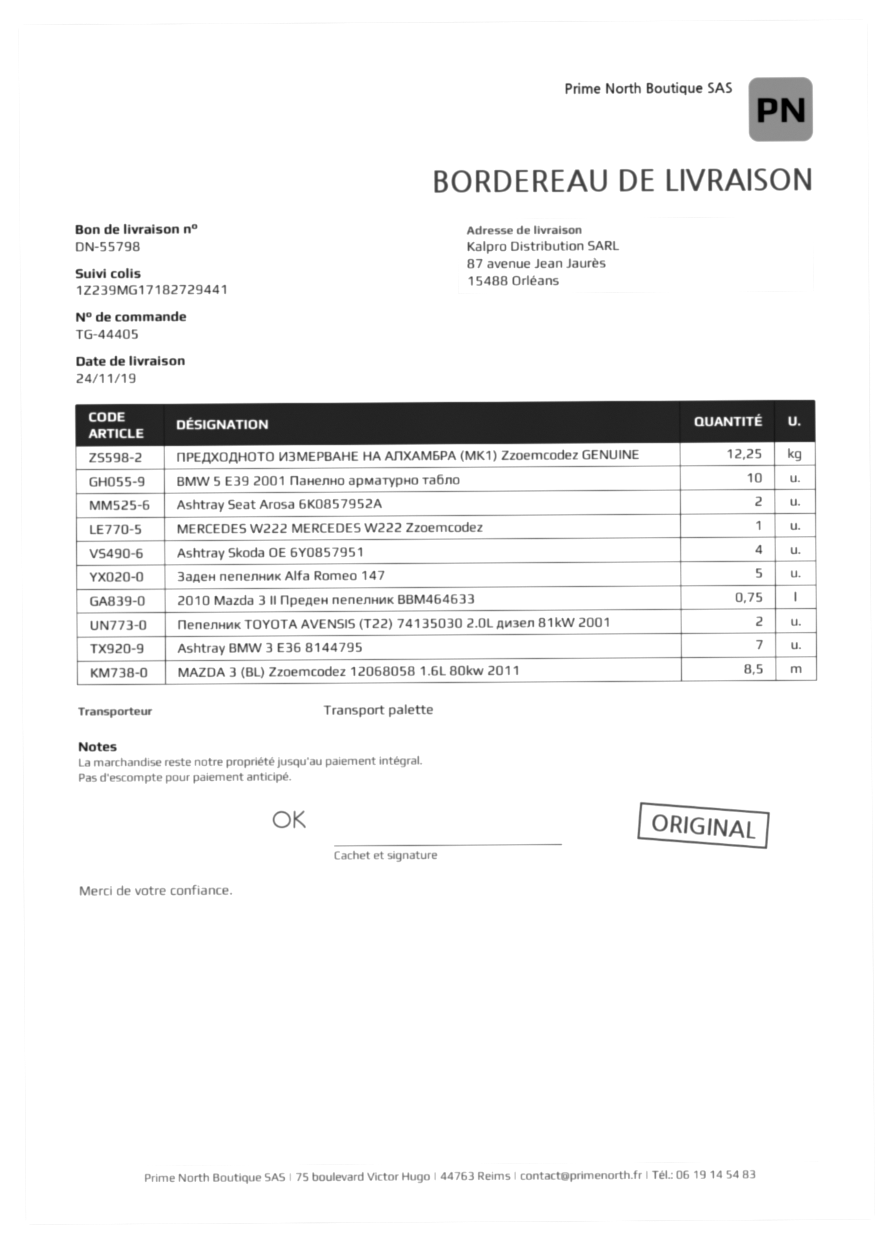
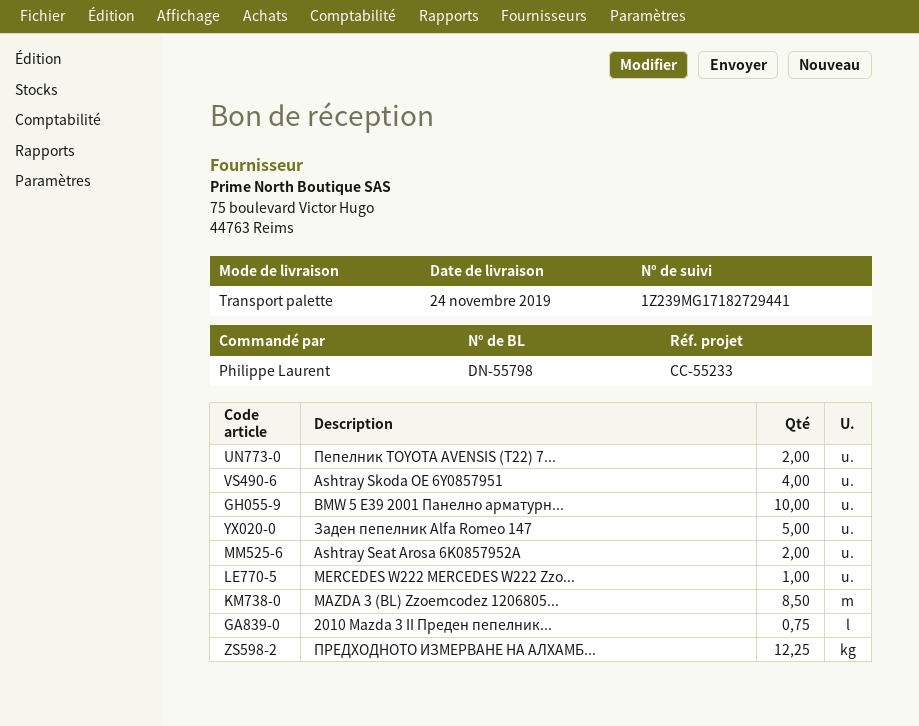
Ashtray BMW 3 E36 8144795: 7 -> none

